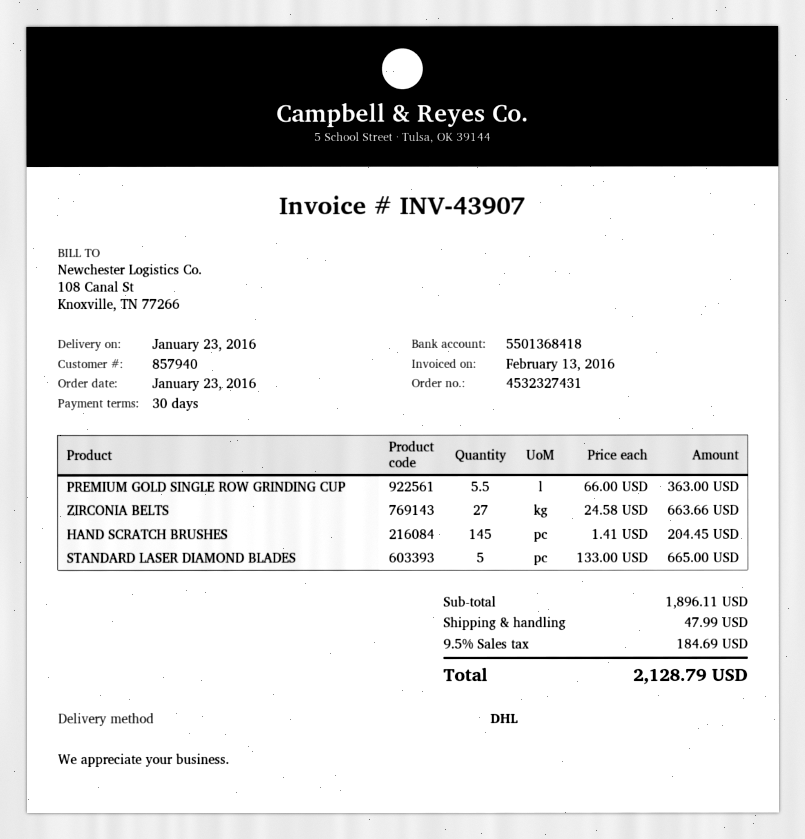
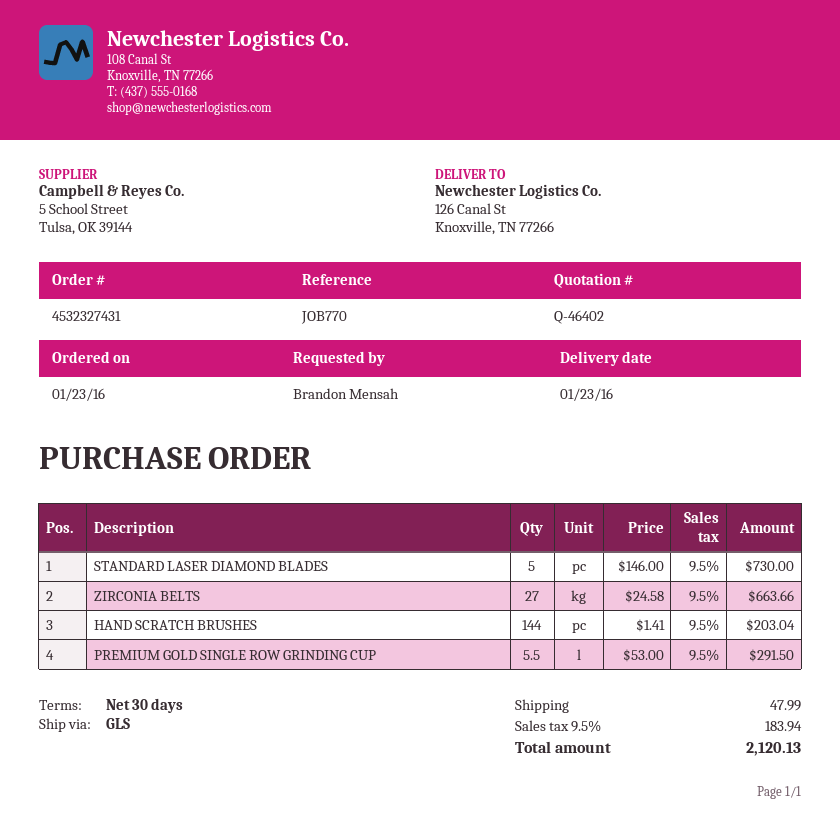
shipping method: DHL -> GLS
PREMIUM GOLD SINGLE ROW GRINDING CUP: 5.5 x 66.00 = 363.00 -> 5.5 x 53.00 = 291.50
HAND SCRATCH BRUSHES: 145 x 1.41 = 204.45 -> 144 x 1.41 = 203.04
STANDARD LASER DIAMOND BLADES: 5 x 133.00 = 665.00 -> 5 x 146.00 = 730.00
tax: 9.5% = 184.69 -> 9.5% = 183.94
total: 2128.79 -> 2120.13

